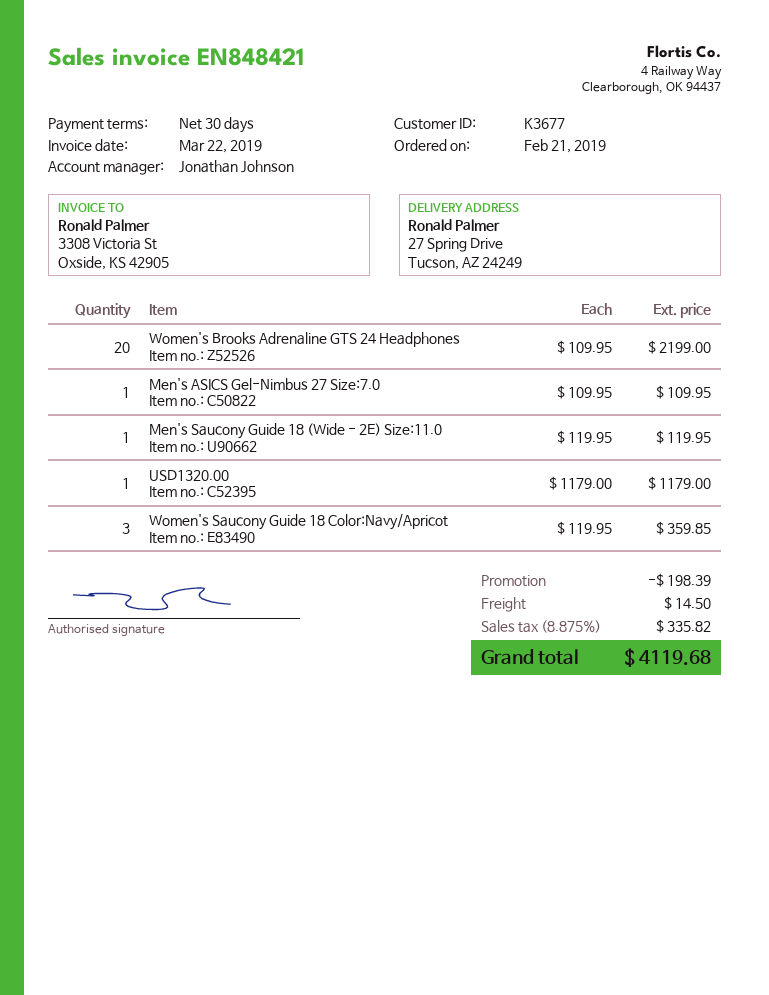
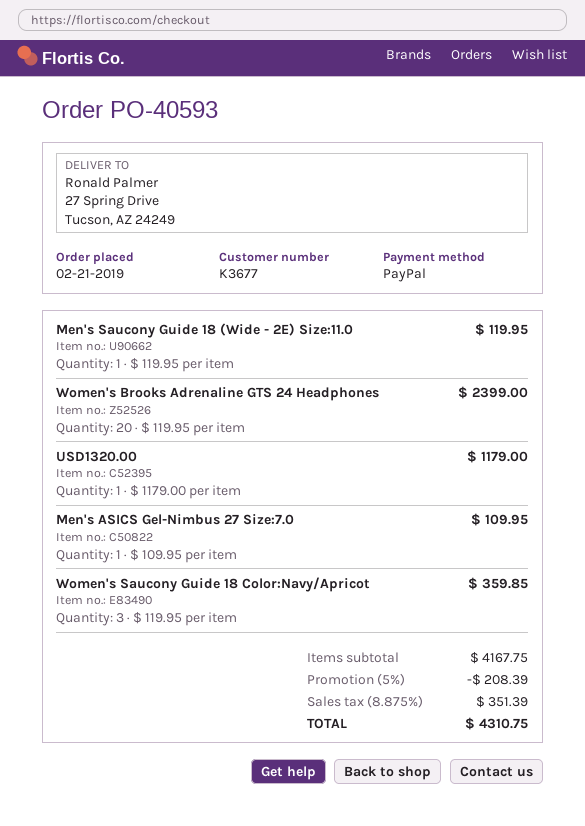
Women's Brooks Adrenaline GTS 24 Headphones: 20 x 109.95 = 2199.00 -> 20 x 119.95 = 2399.00
discount: 198.39 -> 208.39
shipping: 14.50 -> none
tax: 8.875% = 335.82 -> 8.875% = 351.39
total: 4119.68 -> 4310.75

